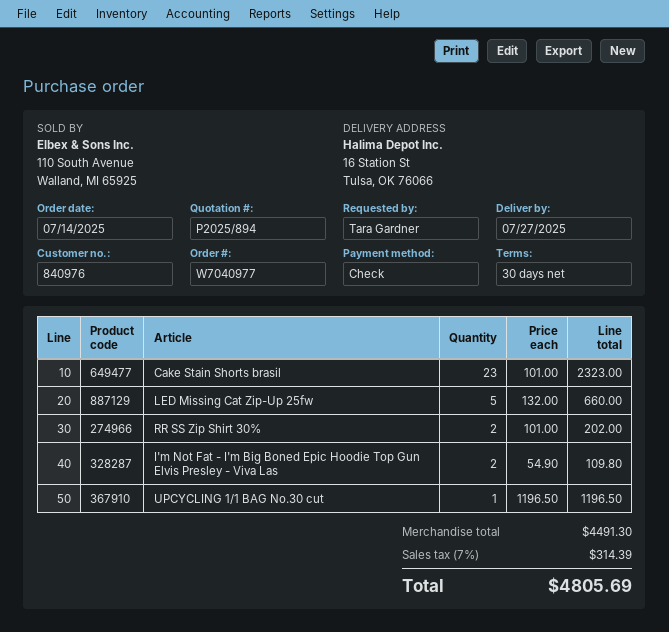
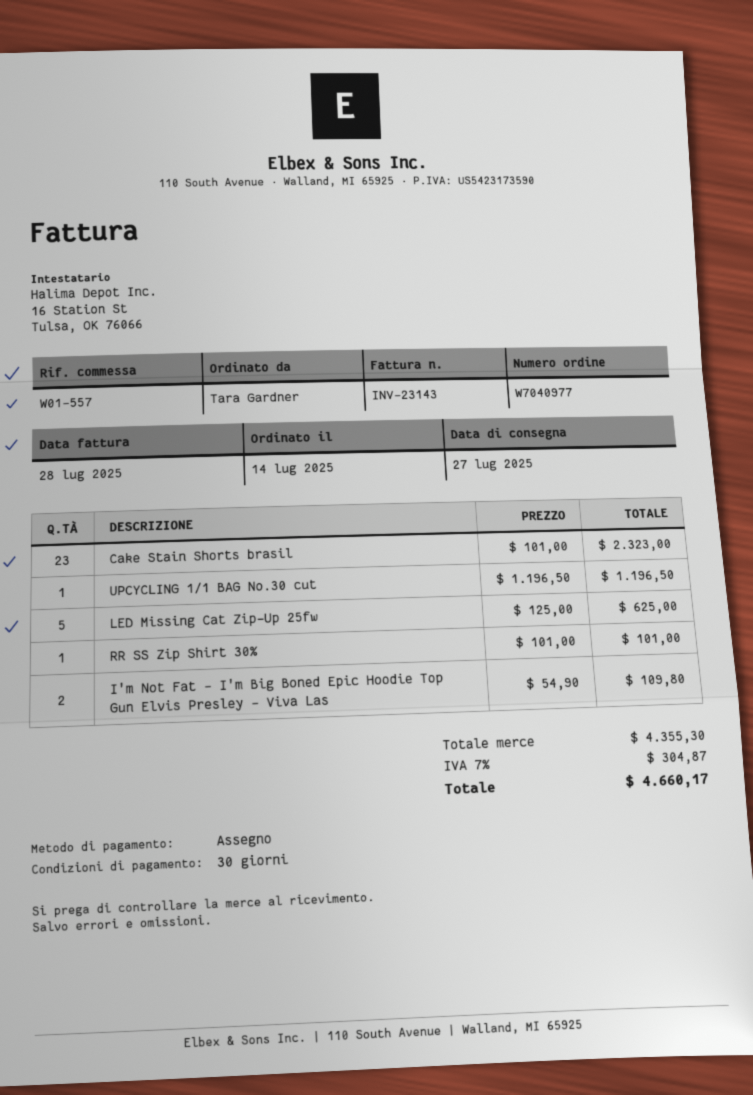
LED Missing Cat Zip-Up 25fw: 5 x 132.00 = 660.00 -> 5 x 125.00 = 625.00
RR SS Zip Shirt 30%: 2 x 101.00 = 202.00 -> 1 x 101.00 = 101.00
subtotal: 4491.30 -> 4355.30
tax: 7% = 314.39 -> 7% = 304.87
total: 4805.69 -> 4660.17

